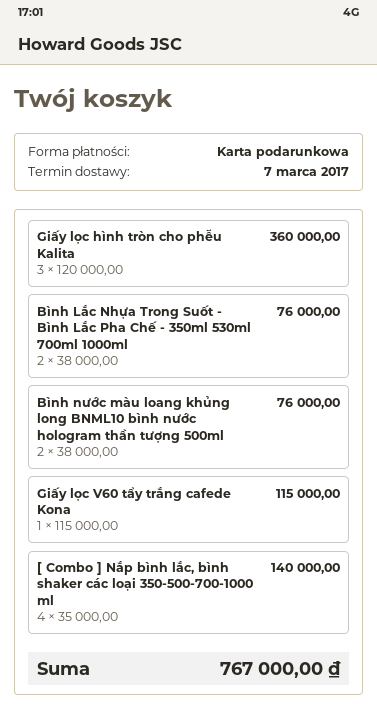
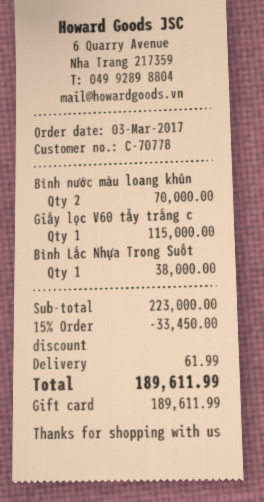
Giấy lọc hình tròn cho phễu Kalita: 3 for 360000.00 -> none
Bình Lắc Nhựa Trong Suốt - Bình Lắc Pha Chế - 350ml 530ml 700ml 1000ml: 2 for 76000.00 -> 1 for 38000.00
Bình nước màu loang khủng long BNML10 bình nước hologram thần tượng 500ml: 2 for 76000.00 -> 2 for 70000.00
[ Combo ] Nắp bình lắc, bình shaker các loại 350-500-700-1000 ml: 4 for 140000.00 -> none
discount: none -> 15% = 33450.00
shipping: none -> 61.99
total: 767000.00 -> 189611.99

